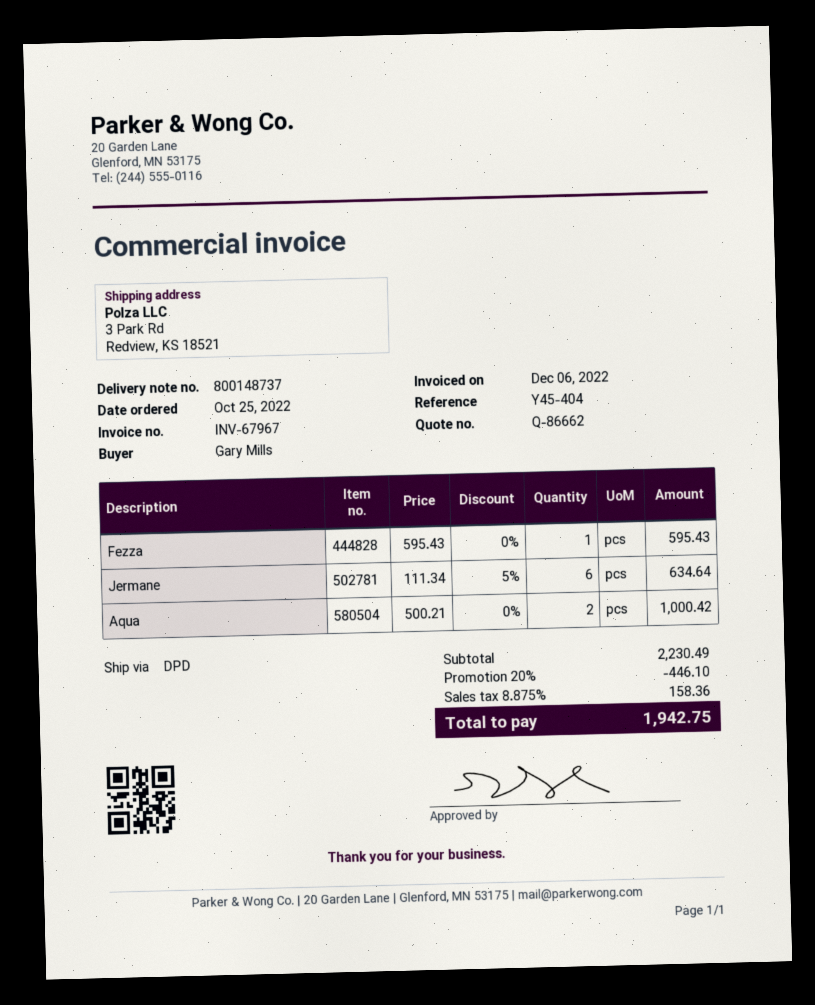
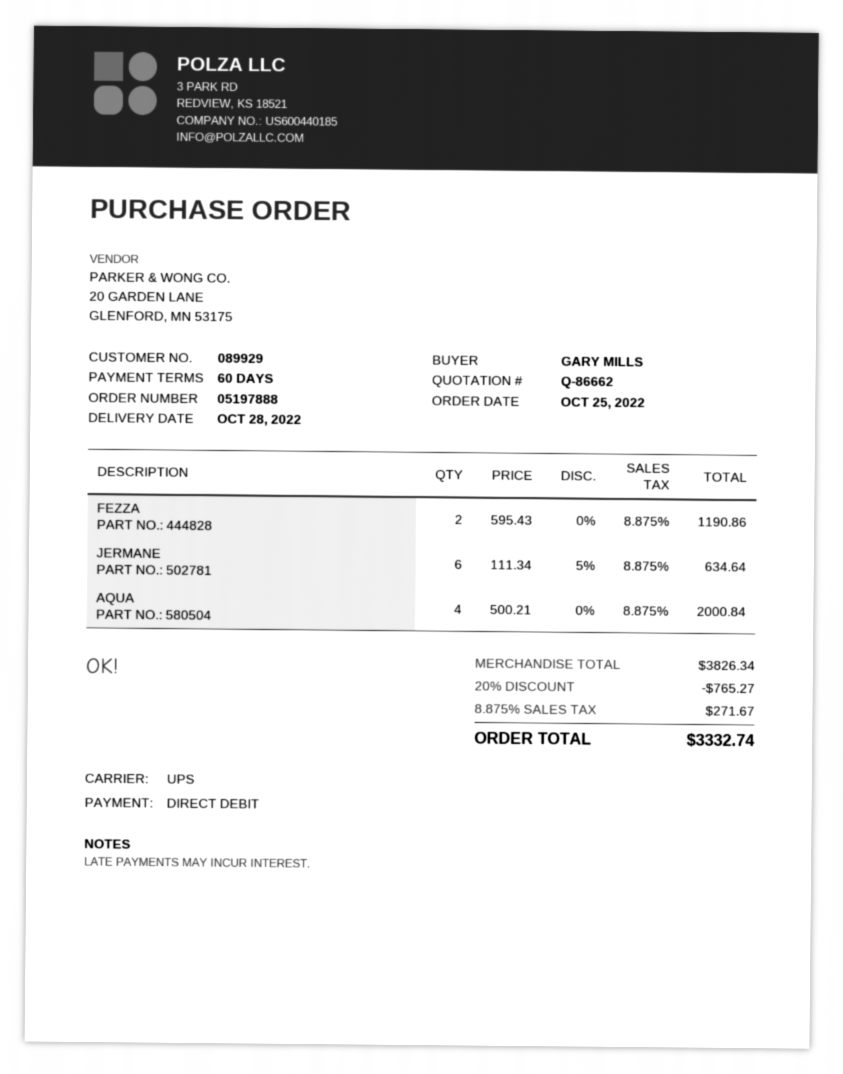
shipping method: DPD -> UPS
Fezza: 1 x 595.43 = 595.43 -> 2 x 595.43 = 1190.86
Aqua: 2 x 500.21 = 1000.42 -> 4 x 500.21 = 2000.84
subtotal: 2230.49 -> 3826.34
discount: 20% = 446.10 -> 20% = 765.27
tax: 8.875% = 158.36 -> 8.875% = 271.67
total: 1942.75 -> 3332.74

